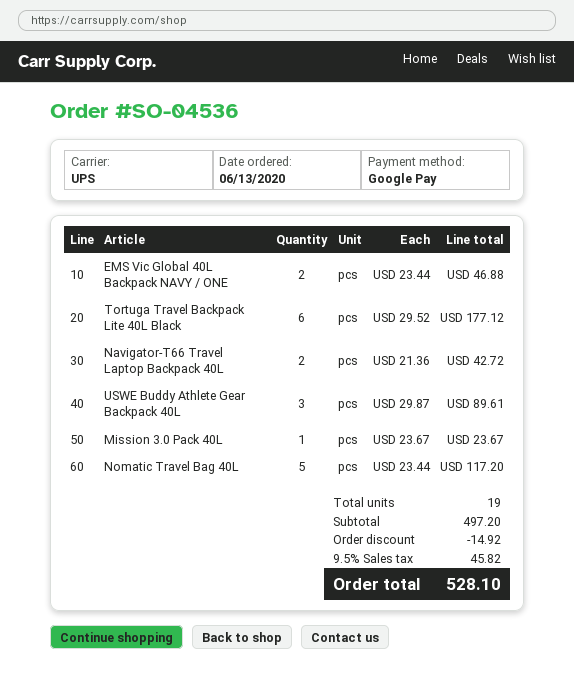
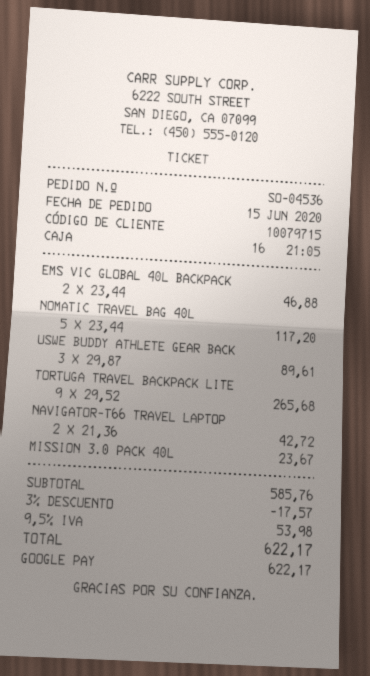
order date: 2020-06-13 -> 2020-06-15
Tortuga Travel Backpack Lite 40L Black: 6 x 29.52 = 177.12 -> 9 x 29.52 = 265.68
subtotal: 497.20 -> 585.76
discount: 14.92 -> 17.57
tax: 9.5% = 45.82 -> 9.5% = 53.98
total: 528.10 -> 622.17

